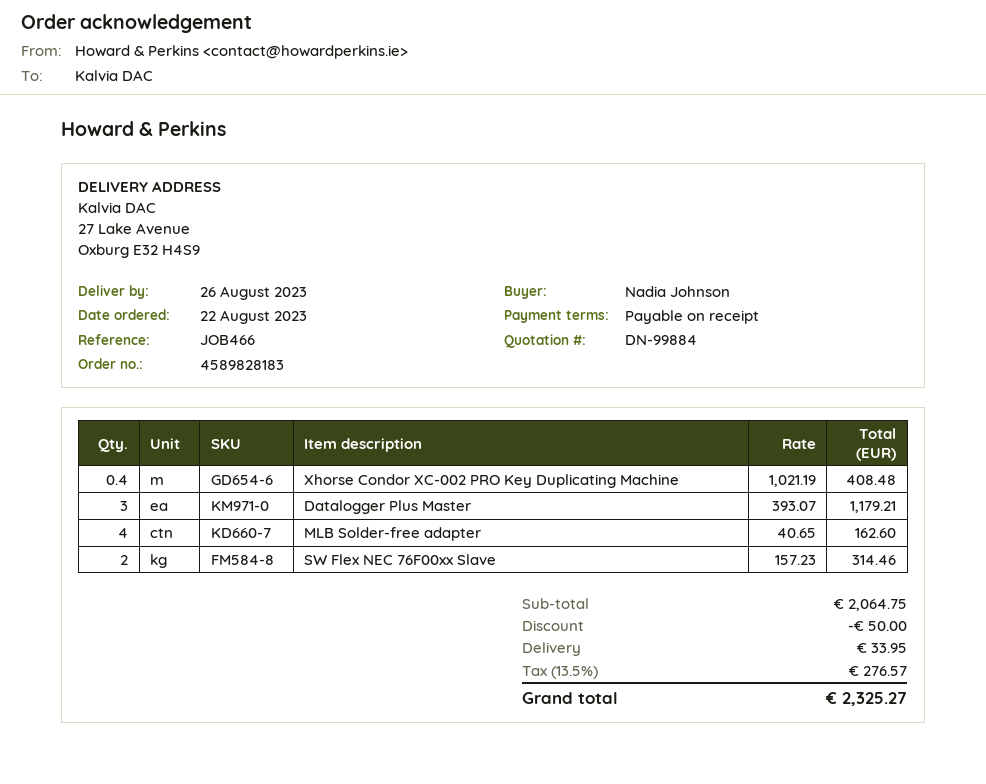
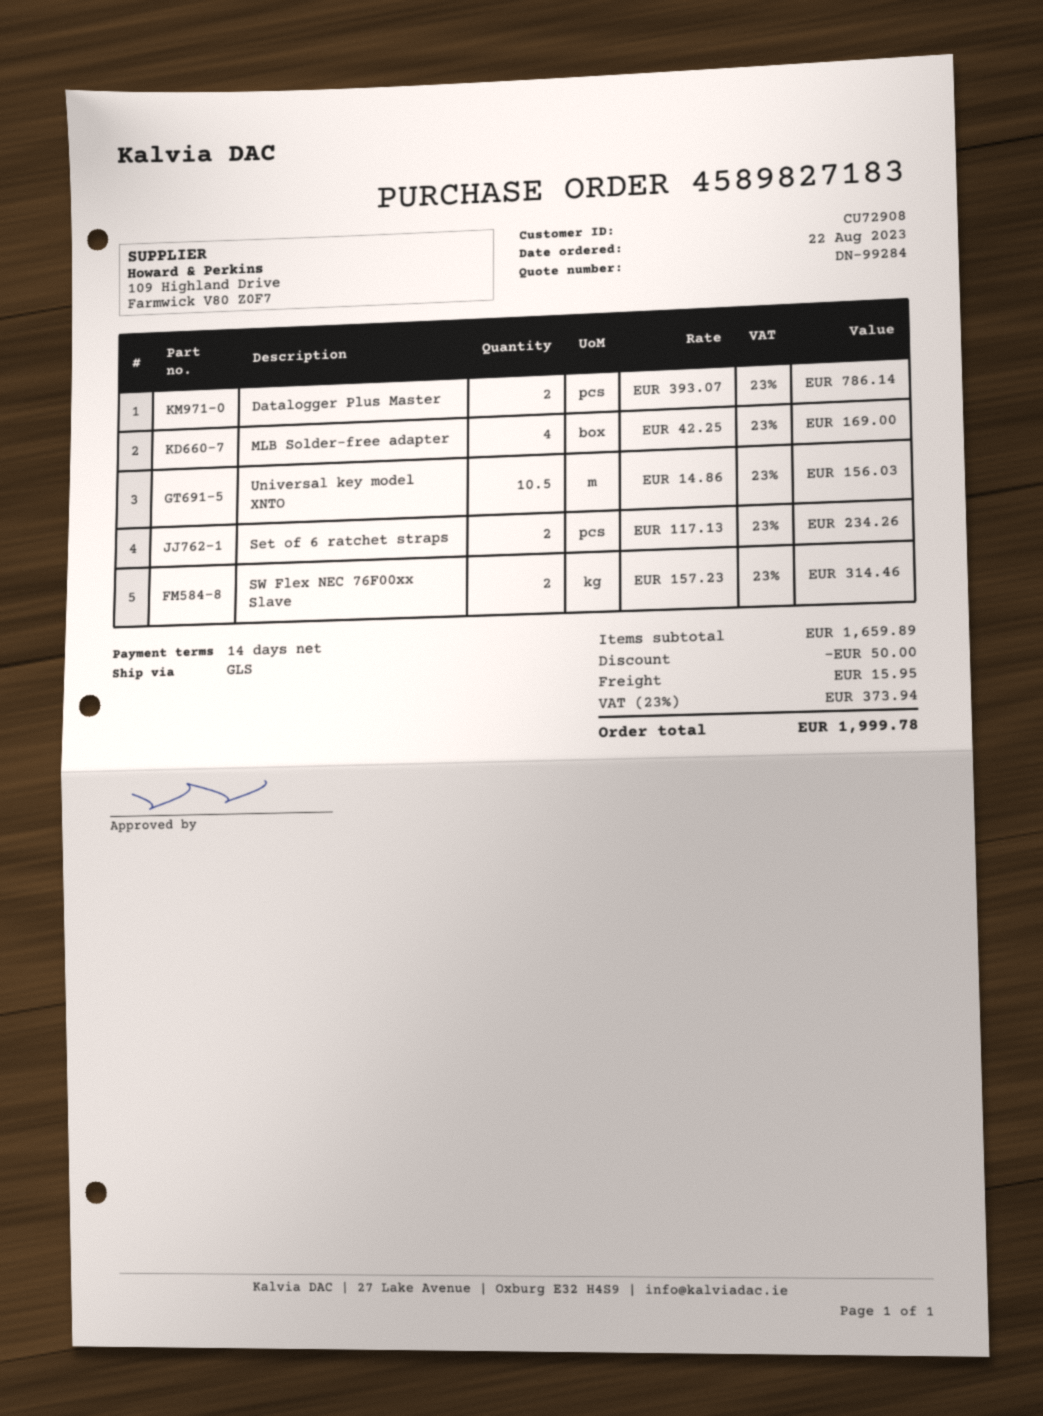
quote number: DN-99884 -> DN-99284
order number: 4589828183 -> 4589827183
payment terms: on receipt -> 14 days
Xhorse Condor XC-002 PRO Key Duplicating Machine: 0.4 x 1021.19 = 408.48 -> none
Datalogger Plus Master: 3 x 393.07 = 1179.21 -> 2 x 393.07 = 786.14
MLB Solder-free adapter: 4 x 40.65 = 162.60 -> 4 x 42.25 = 169.00
Universal key model XNTO: none -> 10.5 x 14.86 = 156.03
Set of 6 ratchet straps: none -> 2 x 117.13 = 234.26
subtotal: 2064.75 -> 1659.89
shipping: 33.95 -> 15.95
tax: 13.5% = 276.57 -> 23% = 373.94
total: 2325.27 -> 1999.78

